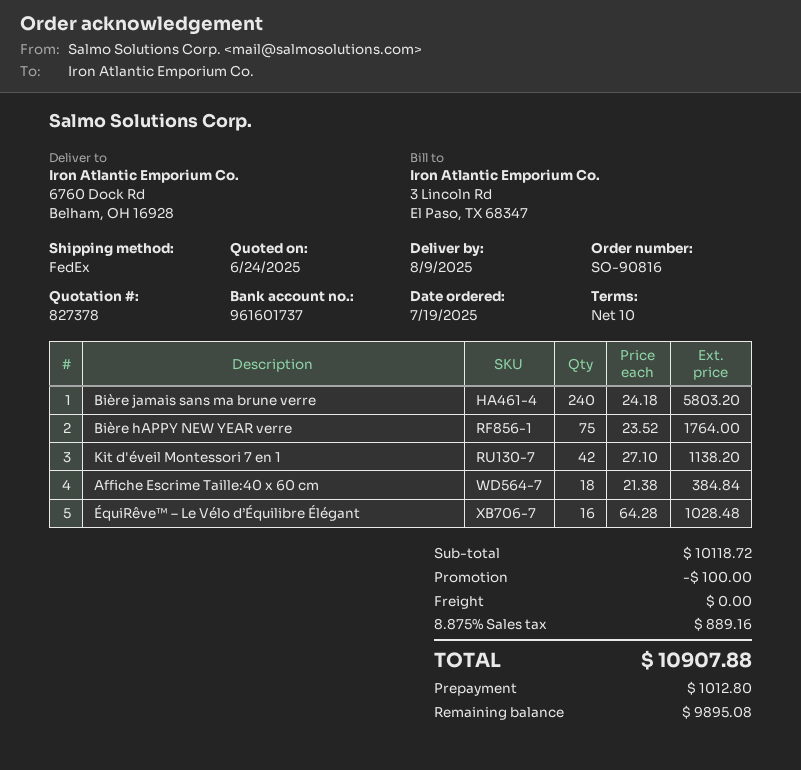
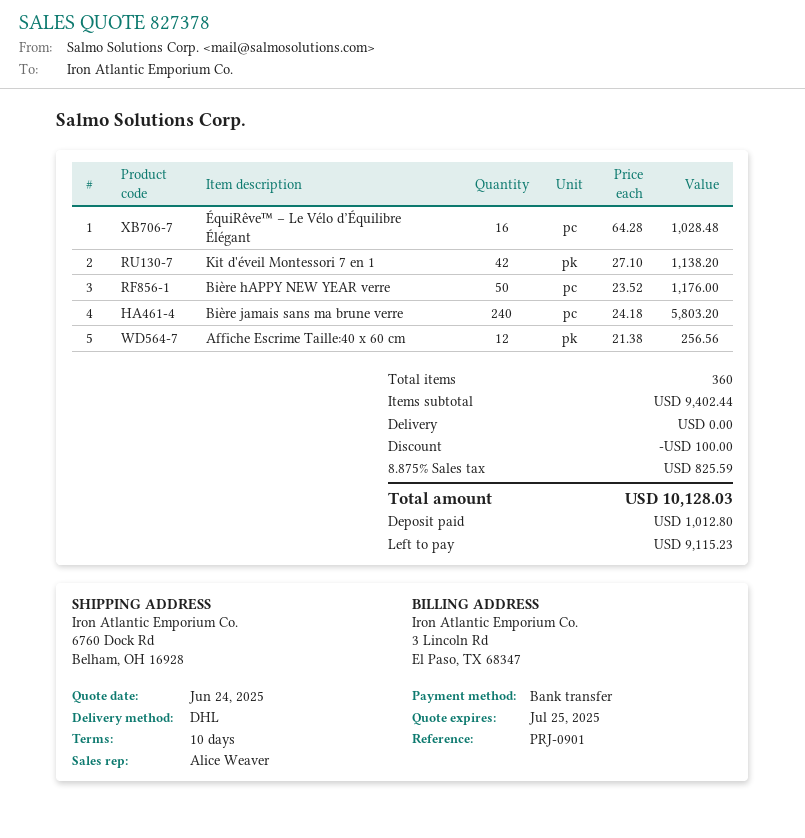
shipping method: FedEx -> DHL
Bière hAPPY NEW YEAR verre: 75 x 23.52 = 1764.00 -> 50 x 23.52 = 1176.00
Affiche Escrime Taille:40 x 60 cm: 18 x 21.38 = 384.84 -> 12 x 21.38 = 256.56
subtotal: 10118.72 -> 9402.44
tax: 8.875% = 889.16 -> 8.875% = 825.59
total: 10907.88 -> 10128.03
balance: 9895.08 -> 9115.23

